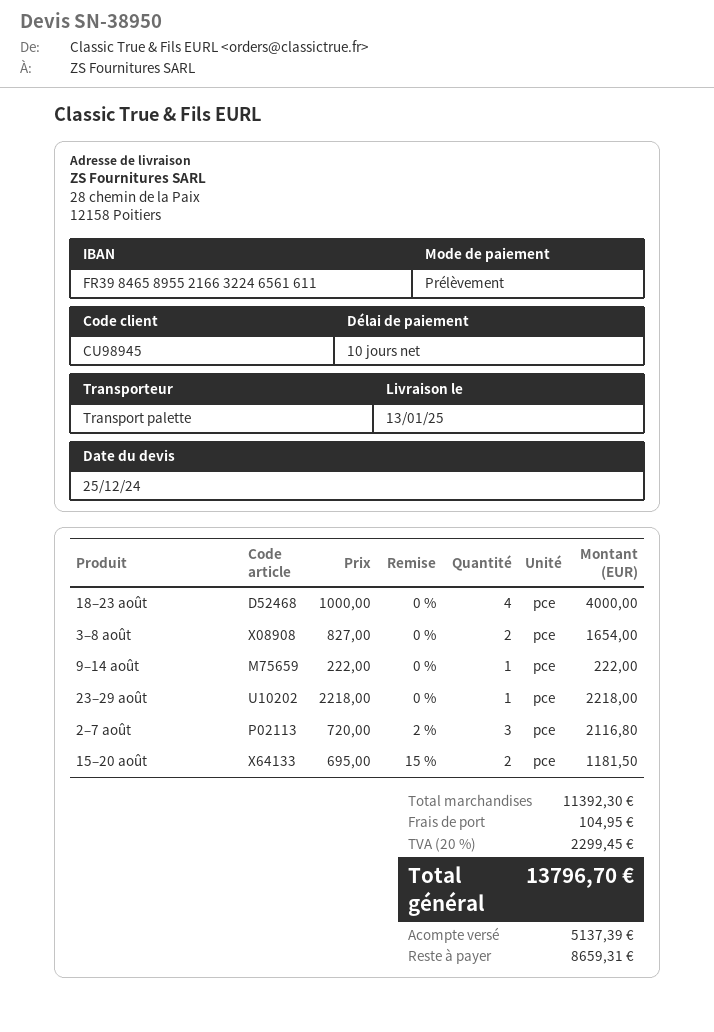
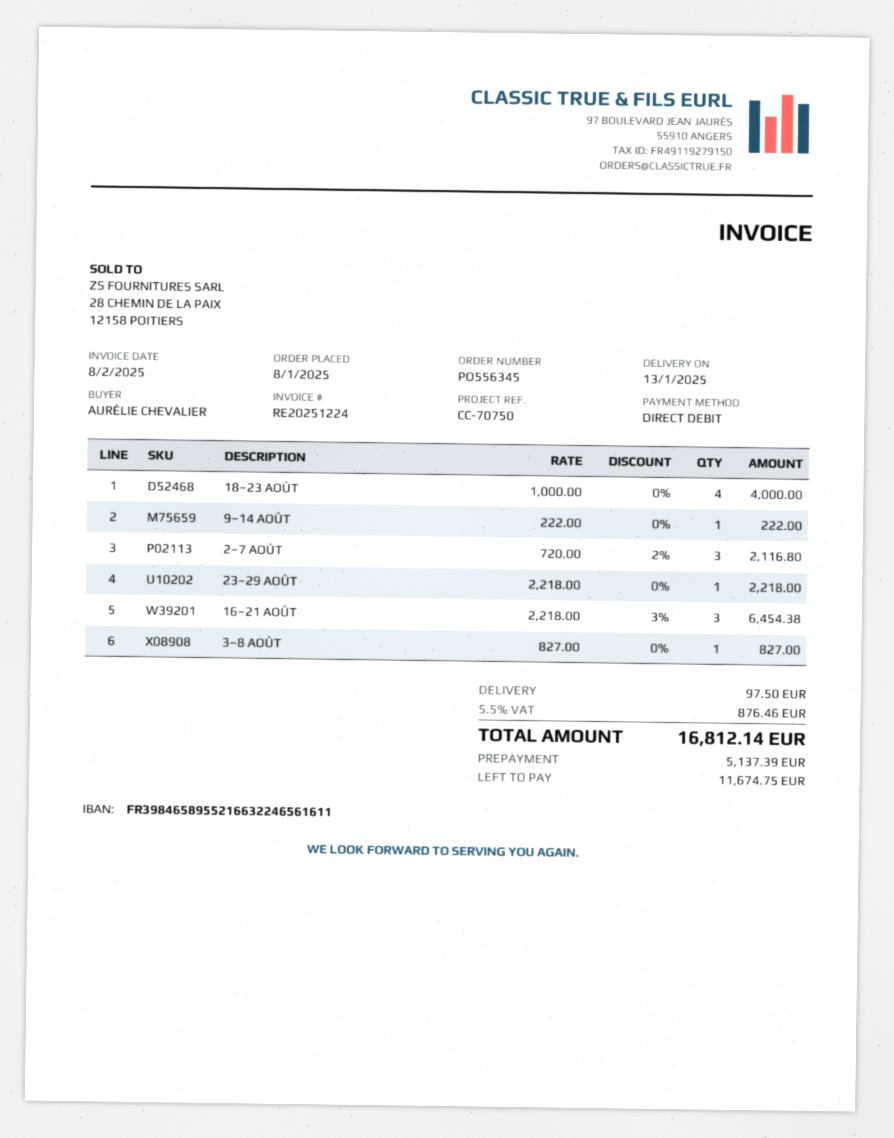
3–8 août: 2 x 827.00 = 1654.00 -> 1 x 827.00 = 827.00
15–20 août: 2 x 695.00 - 15% = 1181.50 -> none
16–21 AOÛT: none -> 3 x 2218.00 - 3% = 6454.38
shipping: 104.95 -> 97.50
tax: 20% = 2299.45 -> 5.5% = 876.46
total: 13796.70 -> 16812.14
balance: 8659.31 -> 11674.75

